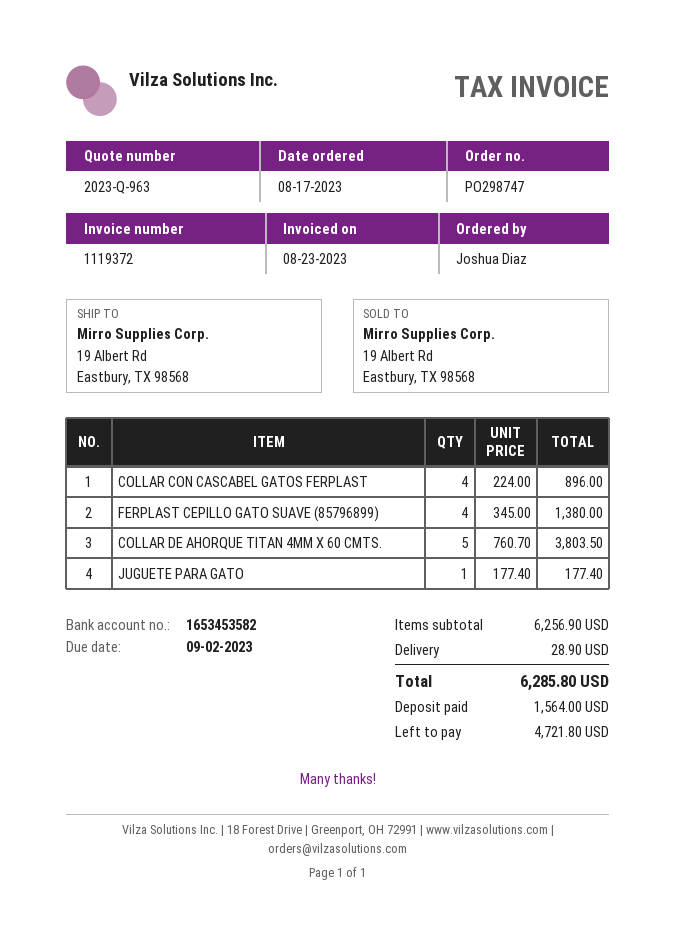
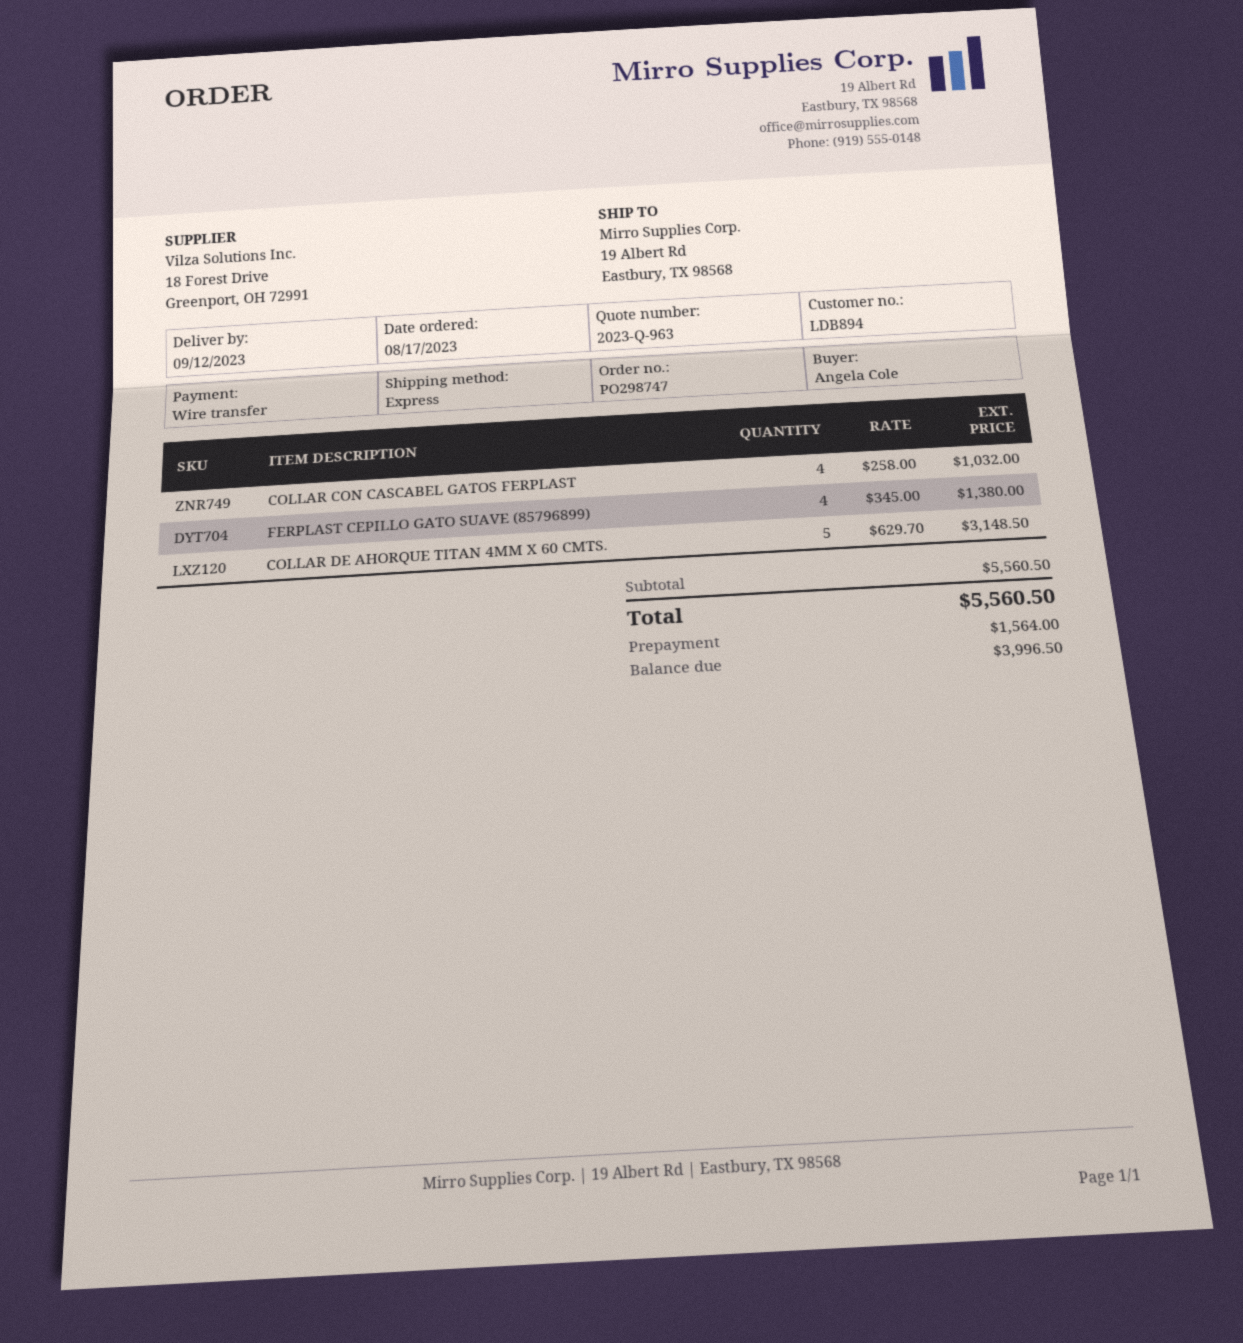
ordered by: Joshua Diaz -> Angela Cole
COLLAR CON CASCABEL GATOS FERPLAST: 4 x 224.00 = 896.00 -> 4 x 258.00 = 1032.00
COLLAR DE AHORQUE TITAN 4MM X 60 CMTS.: 5 x 760.70 = 3803.50 -> 5 x 629.70 = 3148.50
JUGUETE PARA GATO: 1 x 177.40 = 177.40 -> none
subtotal: 6256.90 -> 5560.50
shipping: 28.90 -> none
total: 6285.80 -> 5560.50
balance: 4721.80 -> 3996.50

